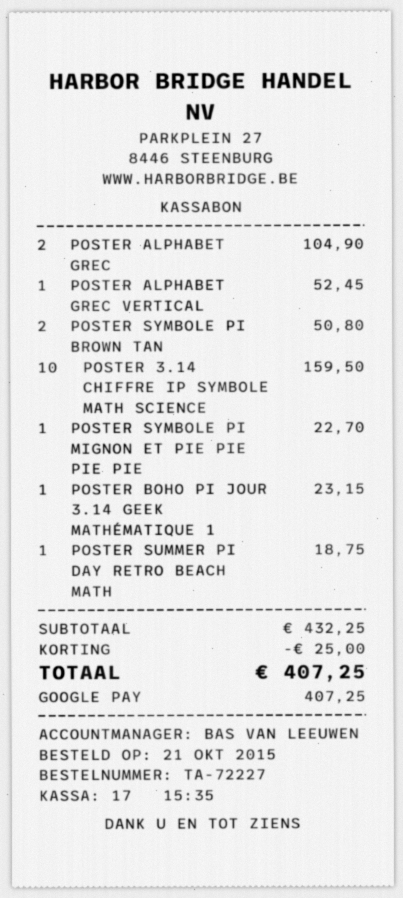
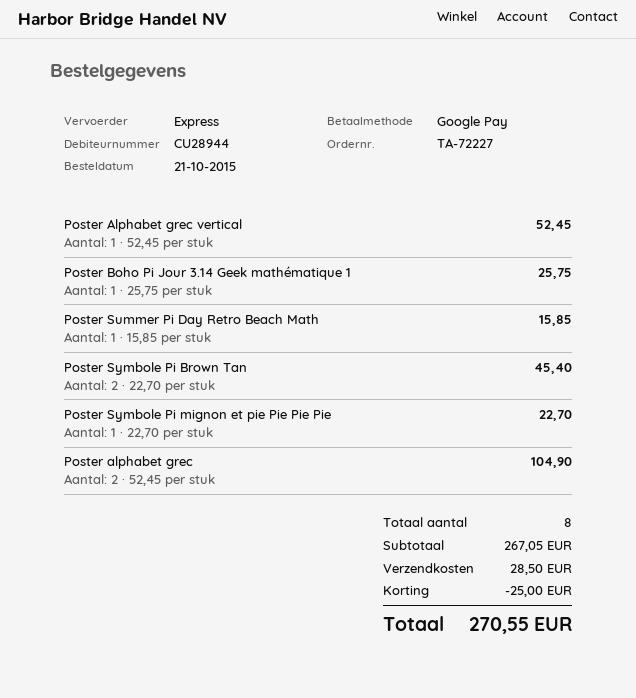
POSTER SYMBOLE PI BROWN TAN: 2 for 50.80 -> 2 for 45.40
POSTER 3.14 CHIFFRE IP SYMBOLE MATH SCIENCE: 10 for 159.50 -> none
POSTER BOHO PI JOUR 3.14 GEEK MATHÉMATIQUE 1: 1 for 23.15 -> 1 for 25.75
POSTER SUMMER PI DAY RETRO BEACH MATH: 1 for 18.75 -> 1 for 15.85
subtotal: 432.25 -> 267.05
shipping: none -> 28.50
total: 407.25 -> 270.55

